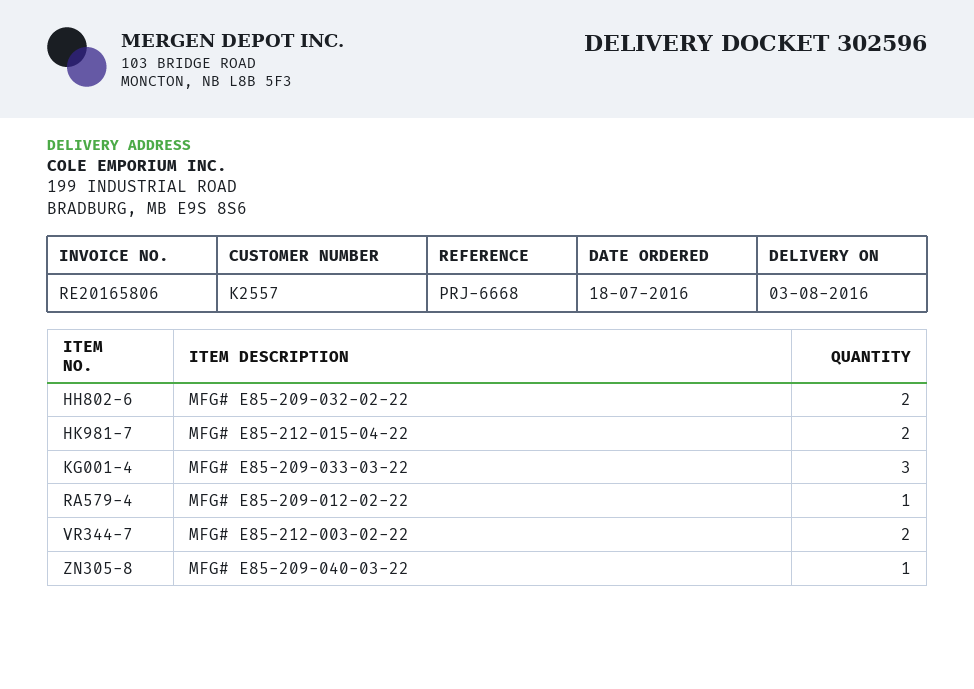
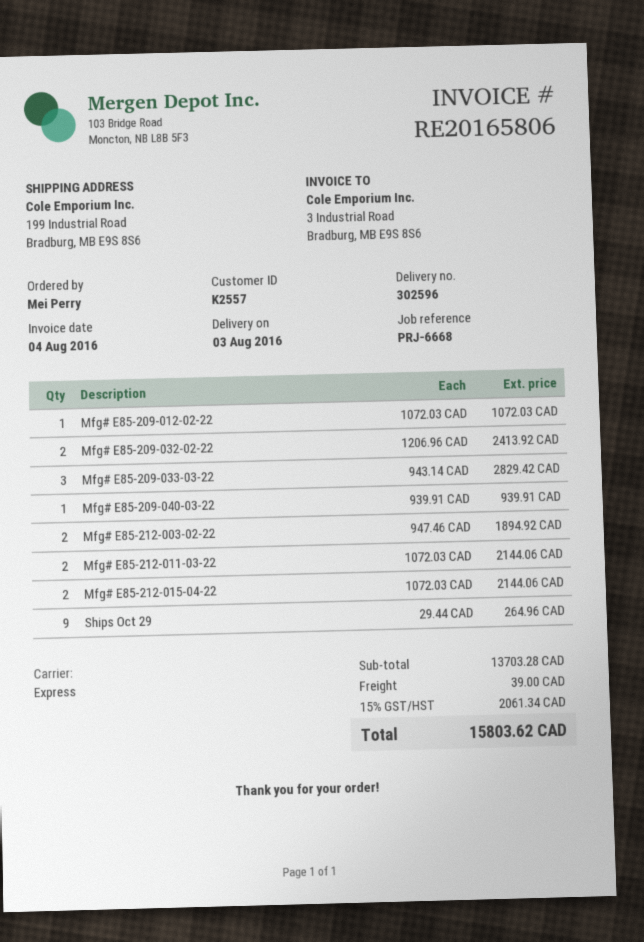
Mfg# E85-212-011-03-22: none -> 2
Ships Oct 29: none -> 9

